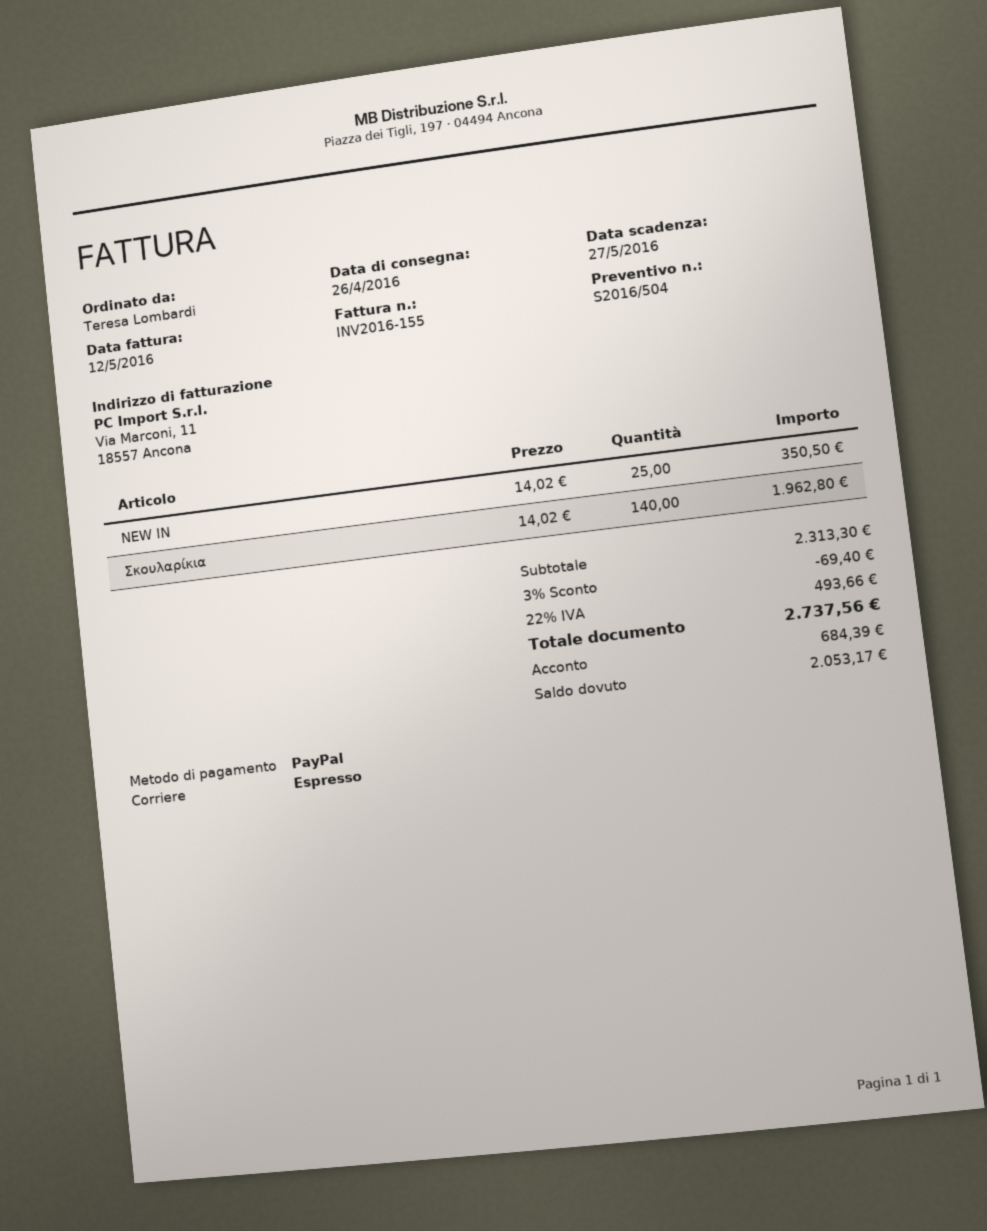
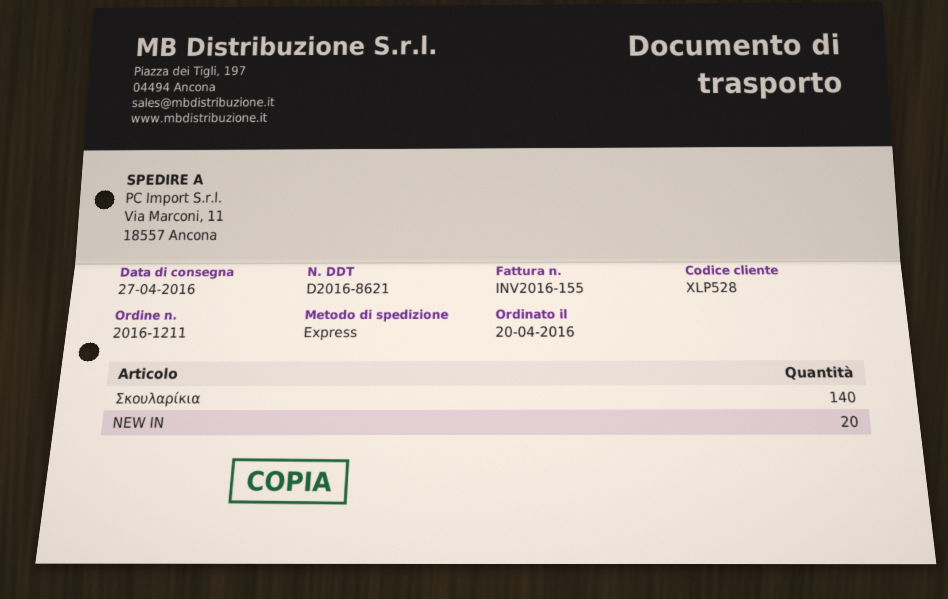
delivery date: 2016-04-26 -> 2016-04-27
NEW IN: 25 -> 20

